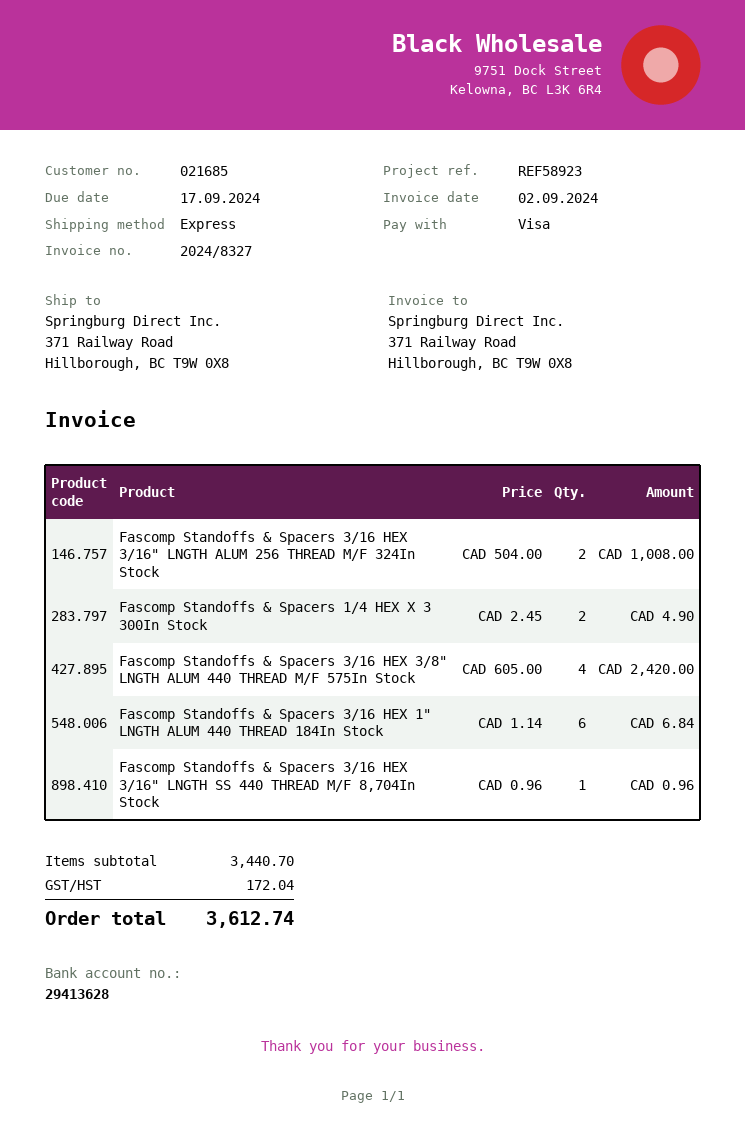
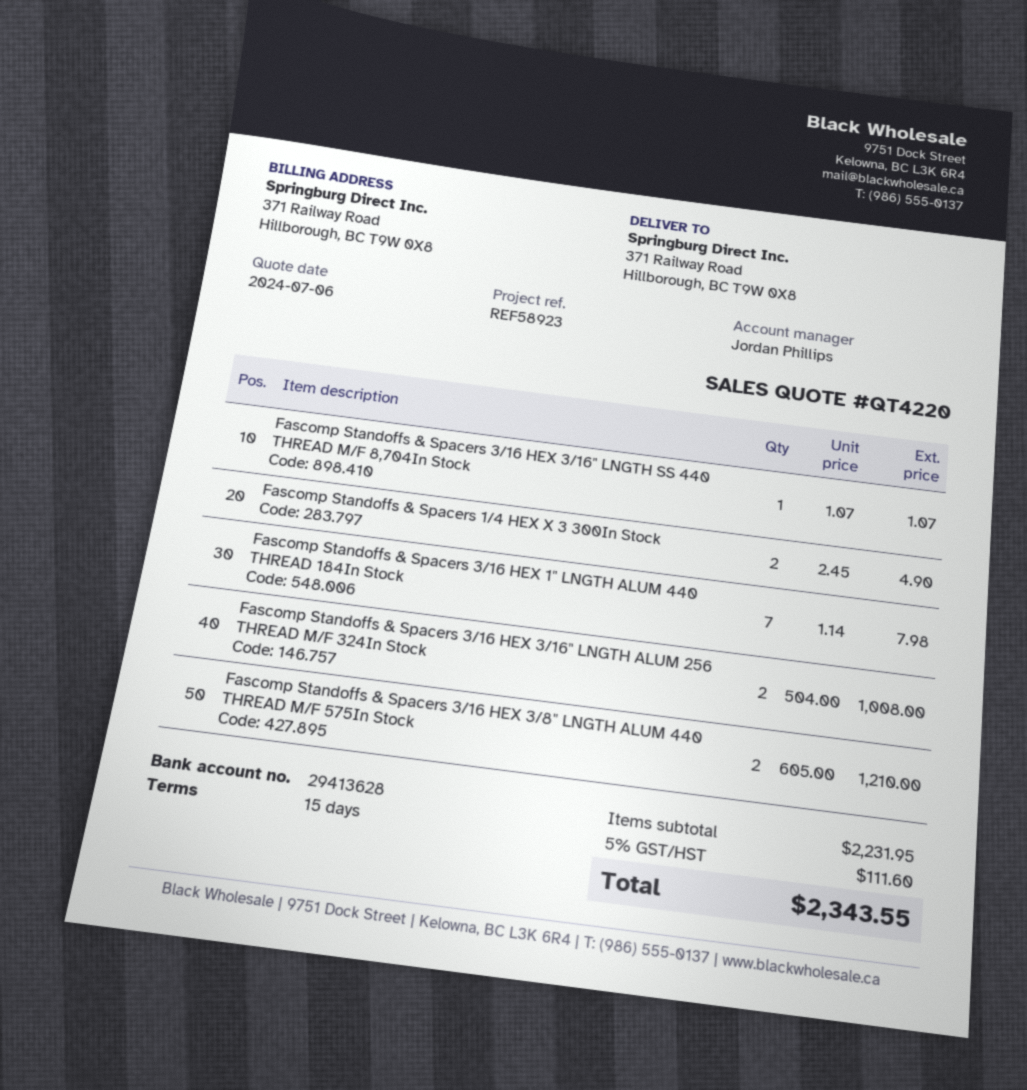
Fascomp Standoffs & Spacers 3/16 HEX 3/8" LNGTH ALUM 440 THREAD M/F 575In Stock: 4 x 605.00 = 2420.00 -> 2 x 605.00 = 1210.00
Fascomp Standoffs & Spacers 3/16 HEX 1" LNGTH ALUM 440 THREAD 184In Stock: 6 x 1.14 = 6.84 -> 7 x 1.14 = 7.98
Fascomp Standoffs & Spacers 3/16 HEX 3/16" LNGTH SS 440 THREAD M/F 8,704In Stock: 1 x 0.96 = 0.96 -> 1 x 1.07 = 1.07
subtotal: 3440.70 -> 2231.95
tax: 172.04 -> 111.60
total: 3612.74 -> 2343.55

